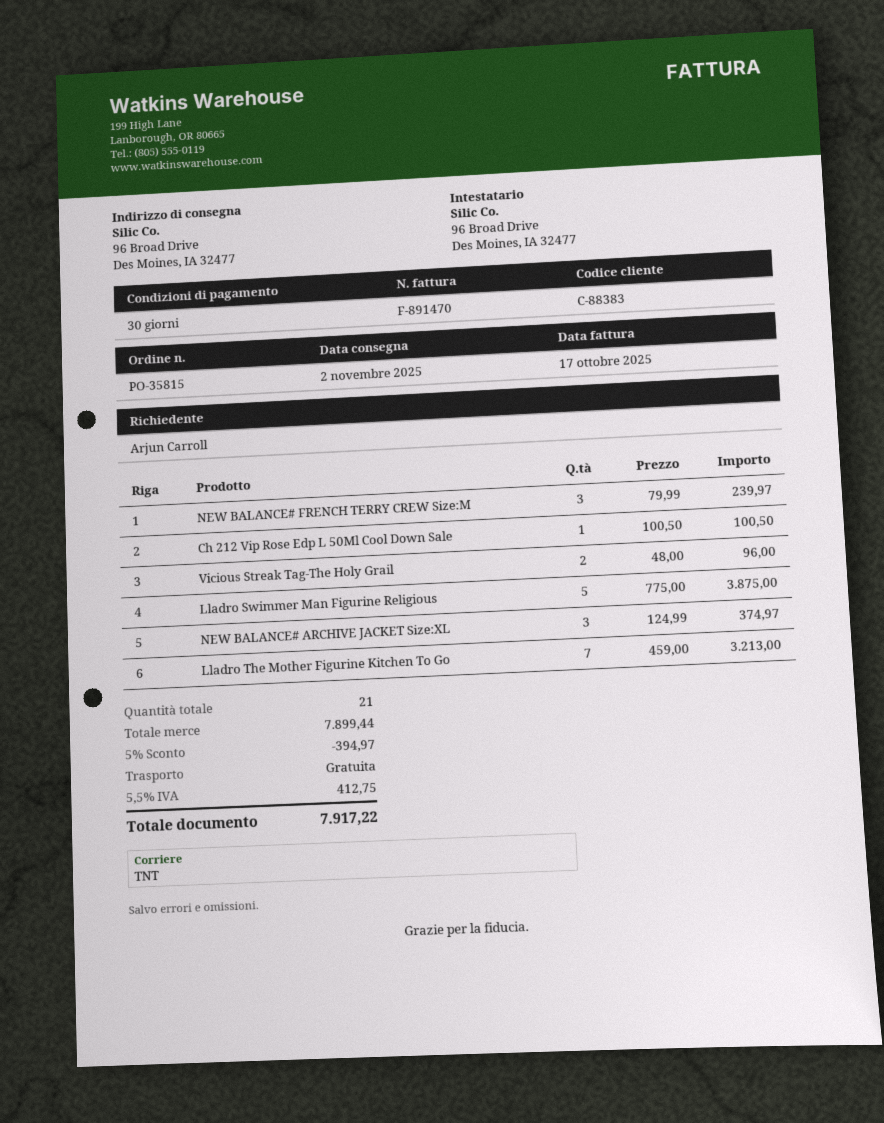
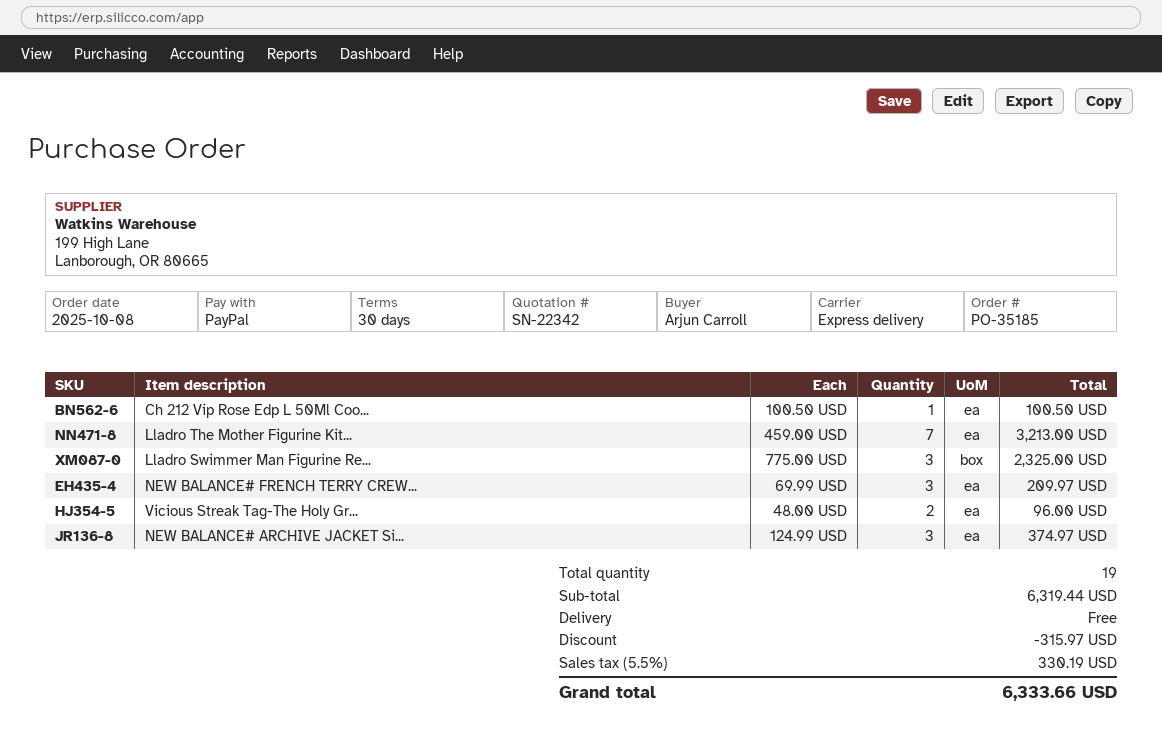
order number: PO-35815 -> PO-35185
shipping method: TNT -> express
NEW BALANCE# FRENCH TERRY CREW Size:M: 3 x 79.99 = 239.97 -> 3 x 69.99 = 209.97
Lladro Swimmer Man Figurine Religious: 5 x 775.00 = 3875.00 -> 3 x 775.00 = 2325.00
total quantity: 21 -> 19
subtotal: 7899.44 -> 6319.44
discount: 394.97 -> 315.97
tax: 5.5% = 412.75 -> 5.5% = 330.19
total: 7917.22 -> 6333.66

